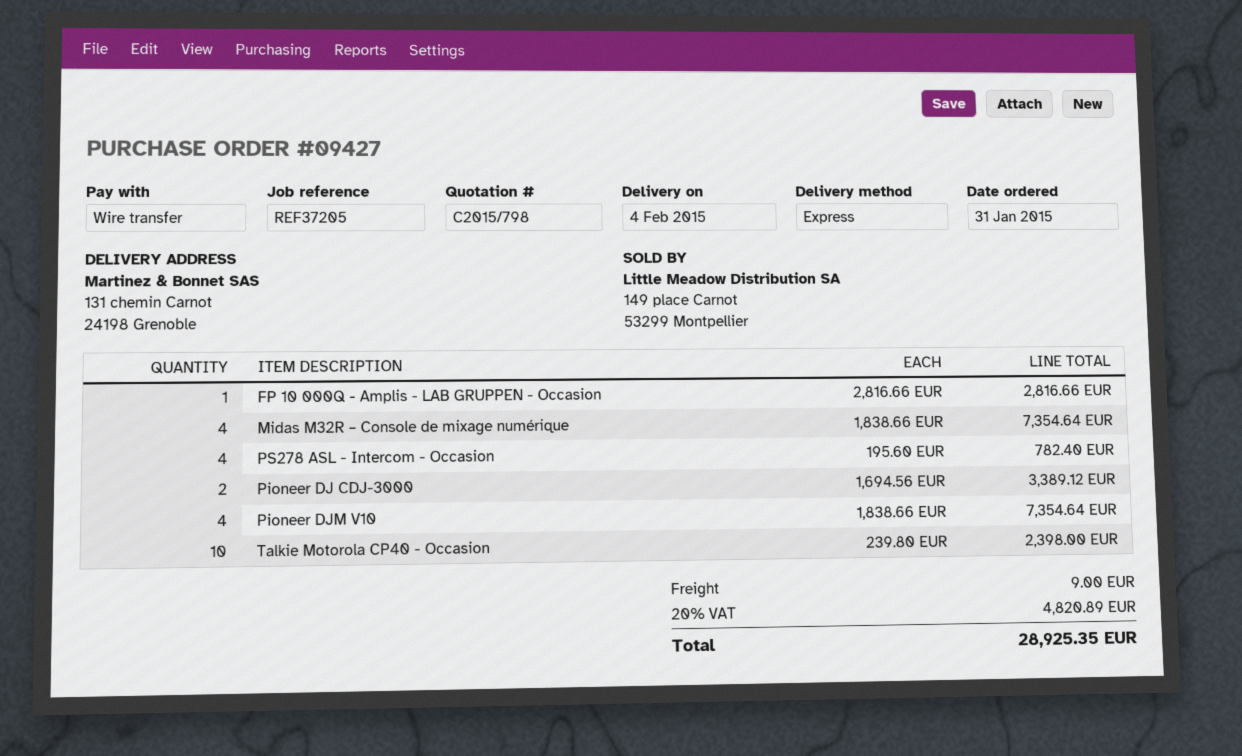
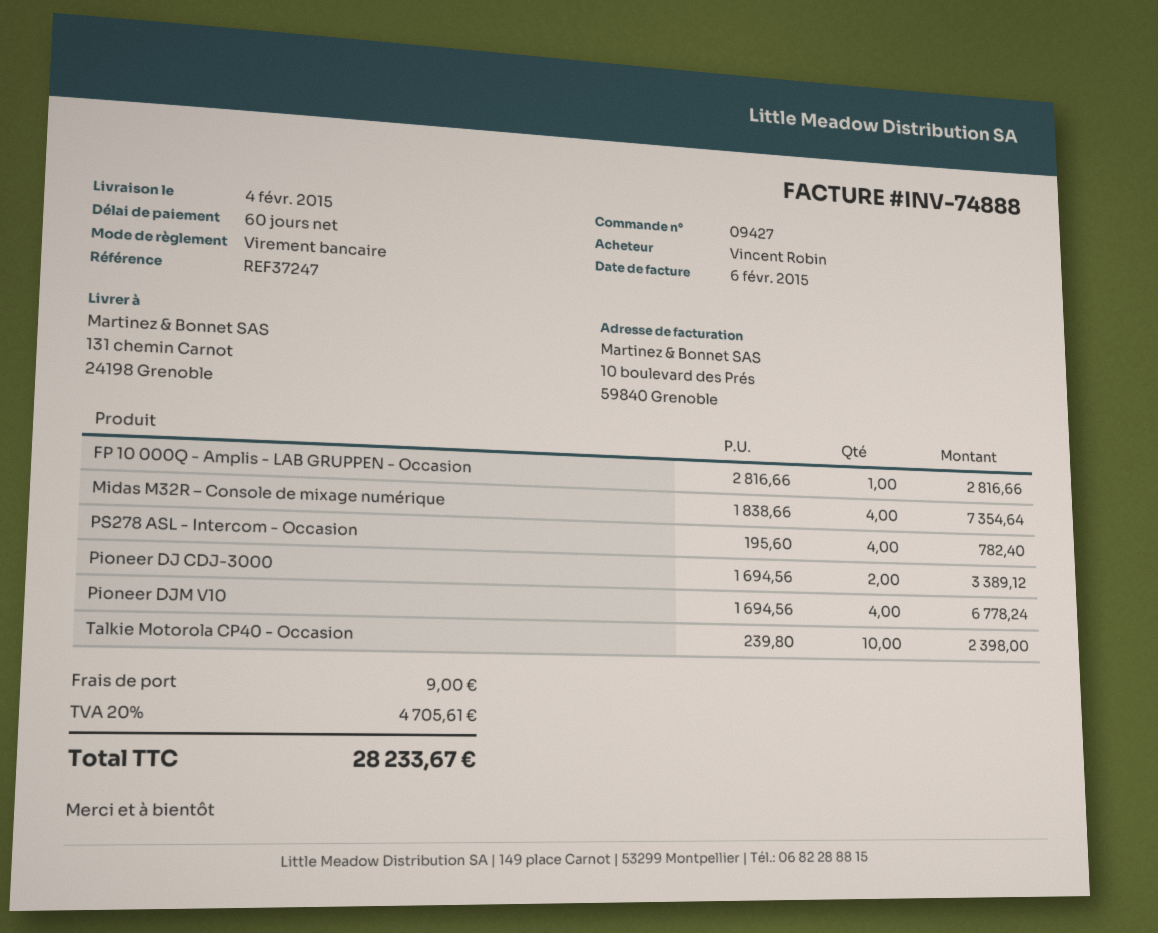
reference: REF37205 -> REF37247
Pioneer DJM V10: 4 x 1838.66 = 7354.64 -> 4 x 1694.56 = 6778.24
tax: 20% = 4820.89 -> 20% = 4705.61
total: 28925.35 -> 28233.67

